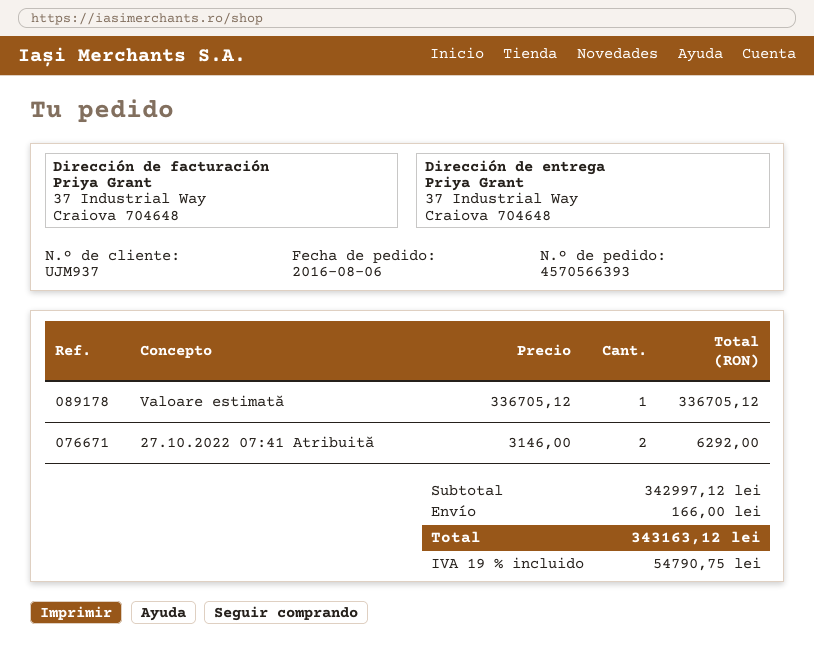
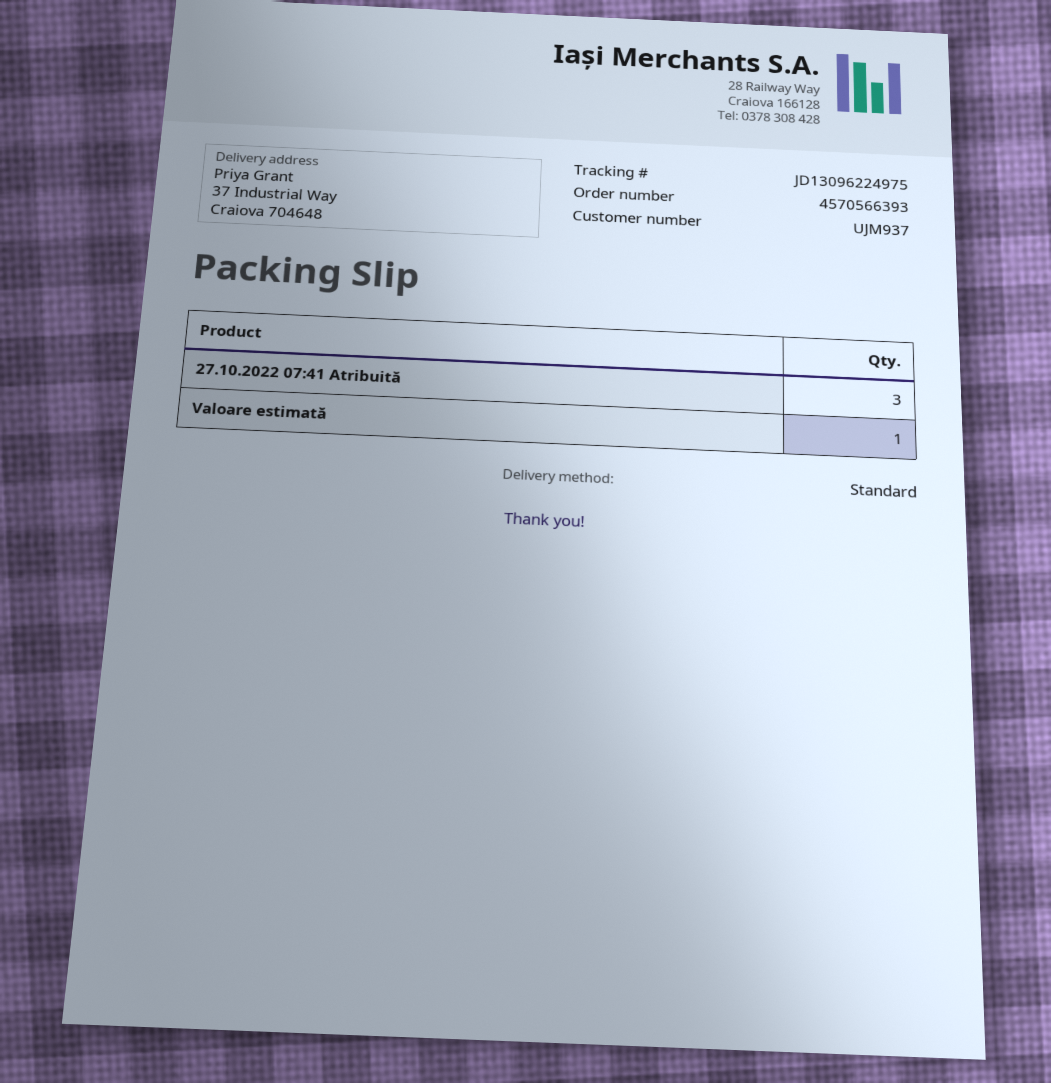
27.10.2022 07:41 Atribuită: 2 -> 3

